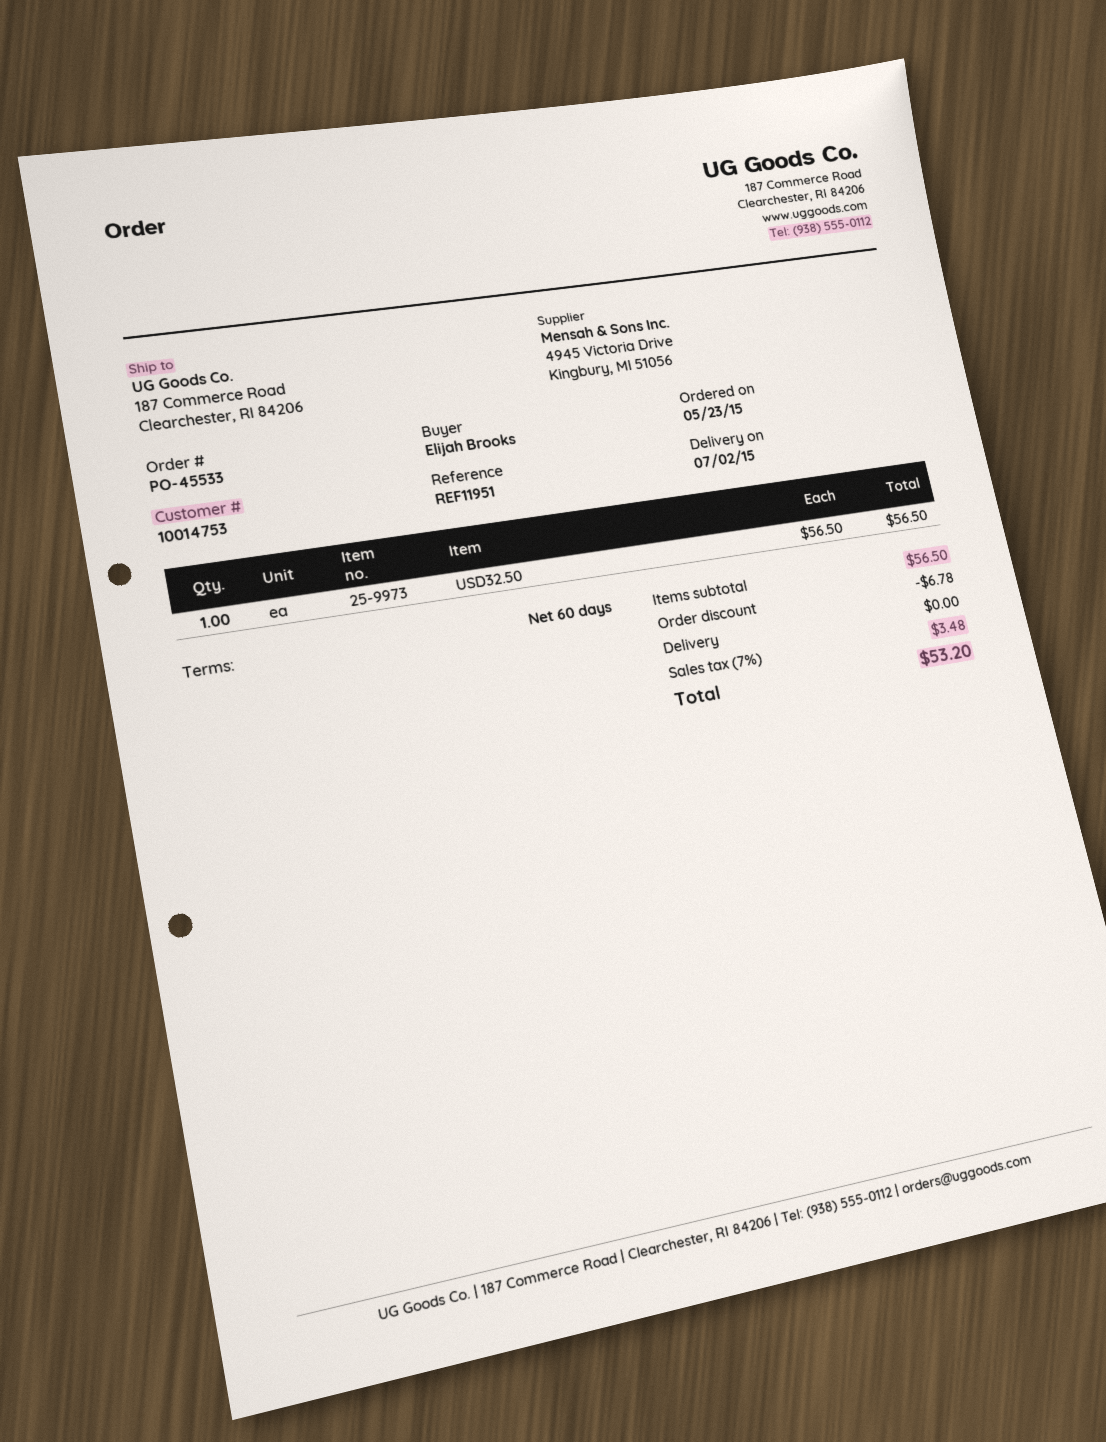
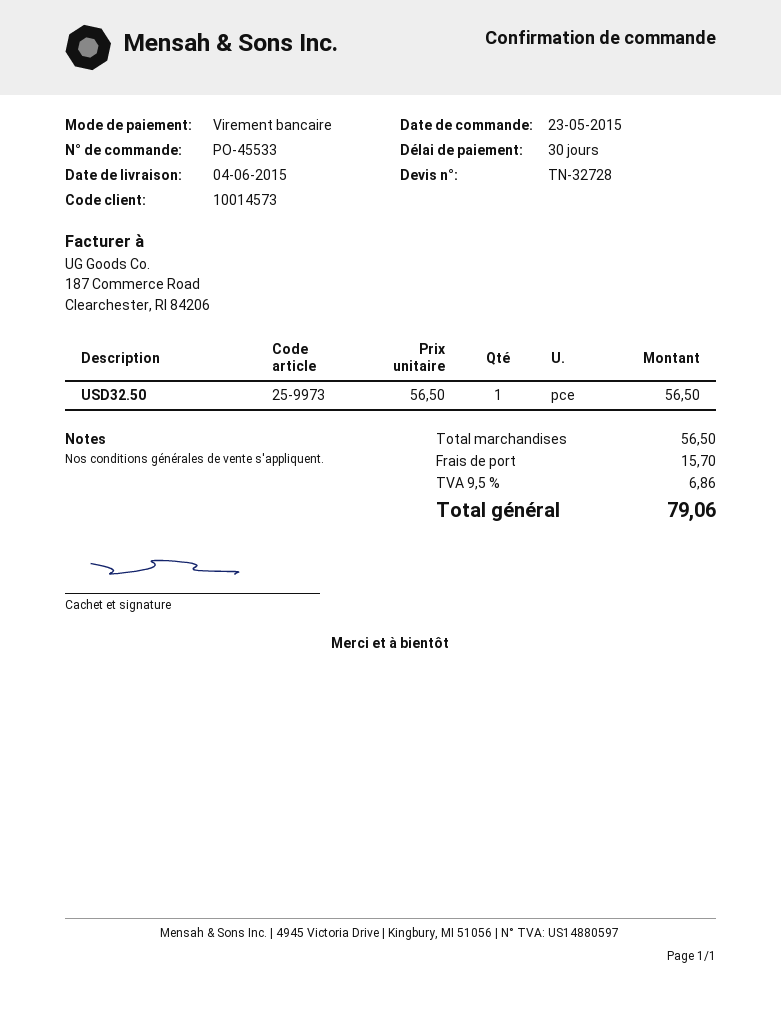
delivery date: 2015-07-02 -> 2015-06-04
payment terms: 60 days -> 30 days
customer number: 10014753 -> 10014573
discount: 6.78 -> none
shipping: 0.00 -> 15.70
tax: 7% = 3.48 -> 9.5% = 6.86
total: 53.20 -> 79.06

